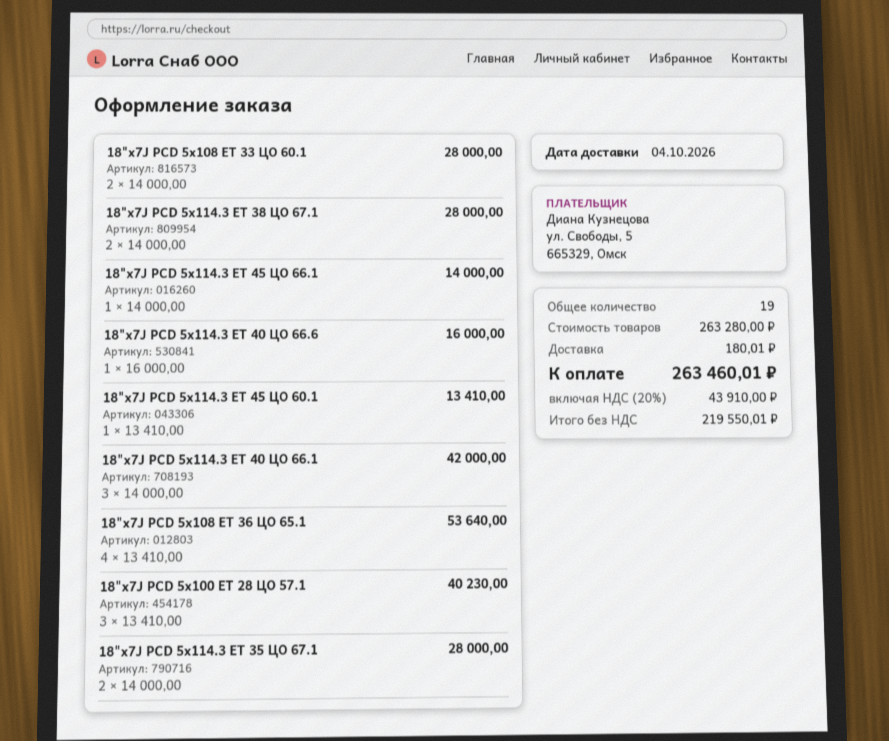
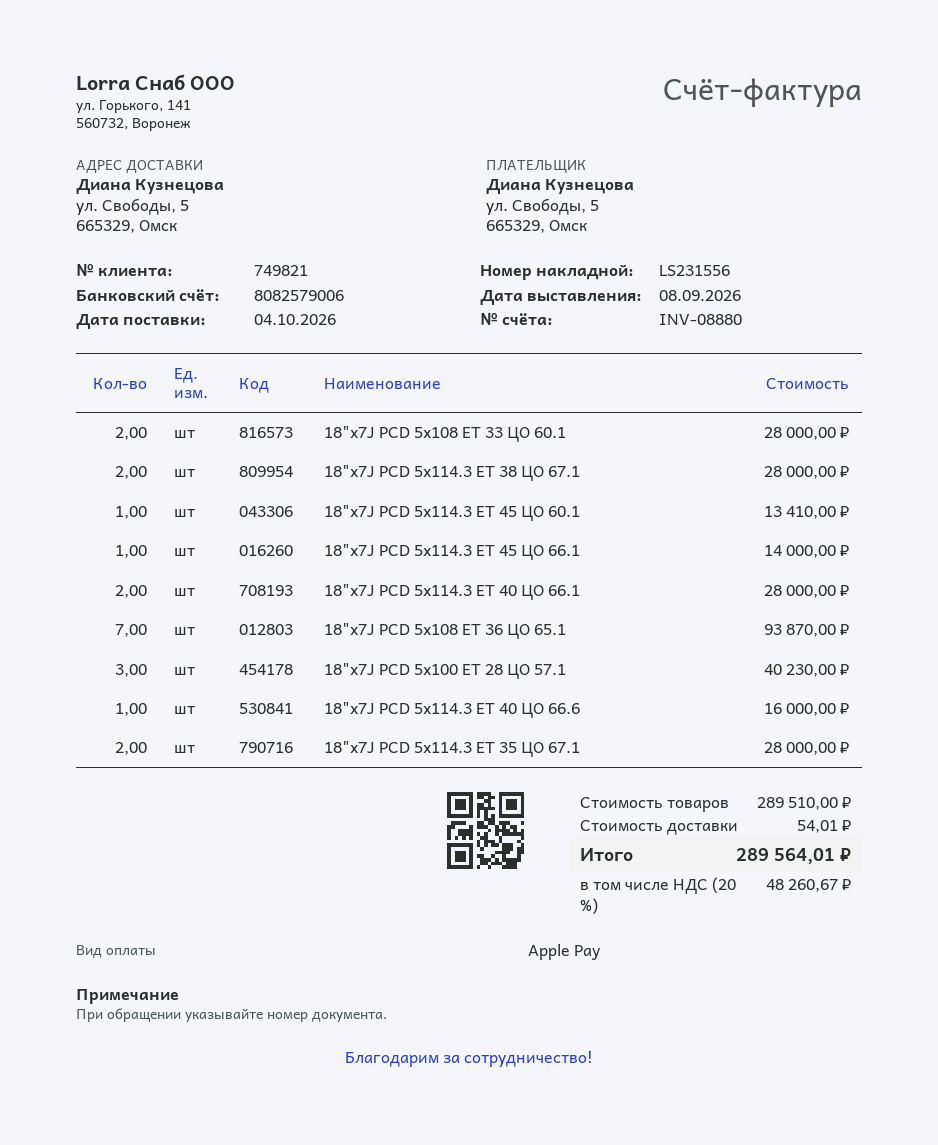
18"x7J PCD 5x114.3 ЕТ 40 ЦО 66.1: 3 for 42000.00 -> 2 for 28000.00
18"x7J PCD 5x108 ЕТ 36 ЦО 65.1: 4 for 53640.00 -> 7 for 93870.00
subtotal: 263280.00 -> 289510.00
shipping: 180.01 -> 54.01
tax: 20% = 43910.00 -> 20% = 48260.67
total: 263460.01 -> 289564.01

